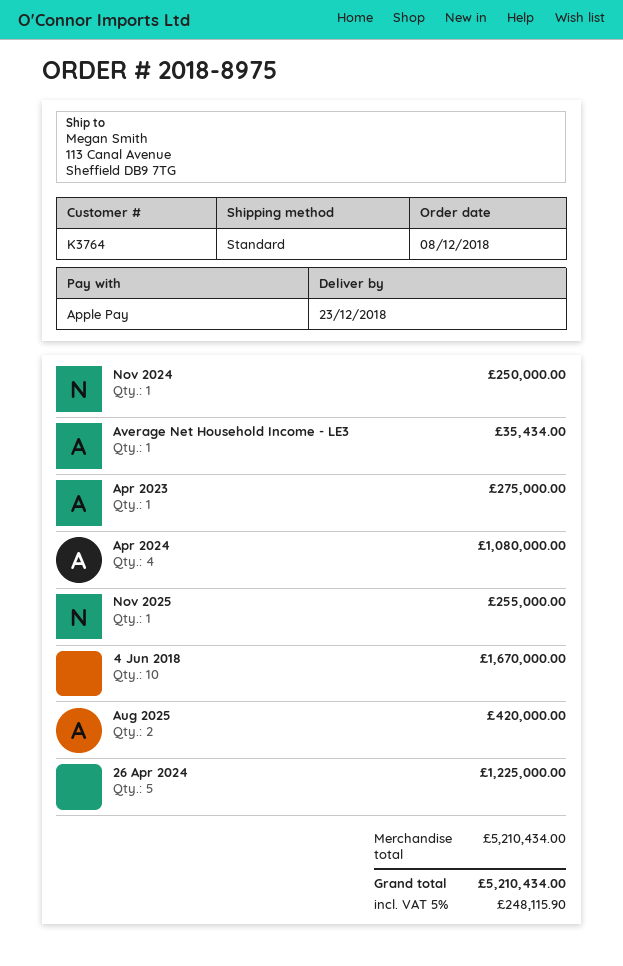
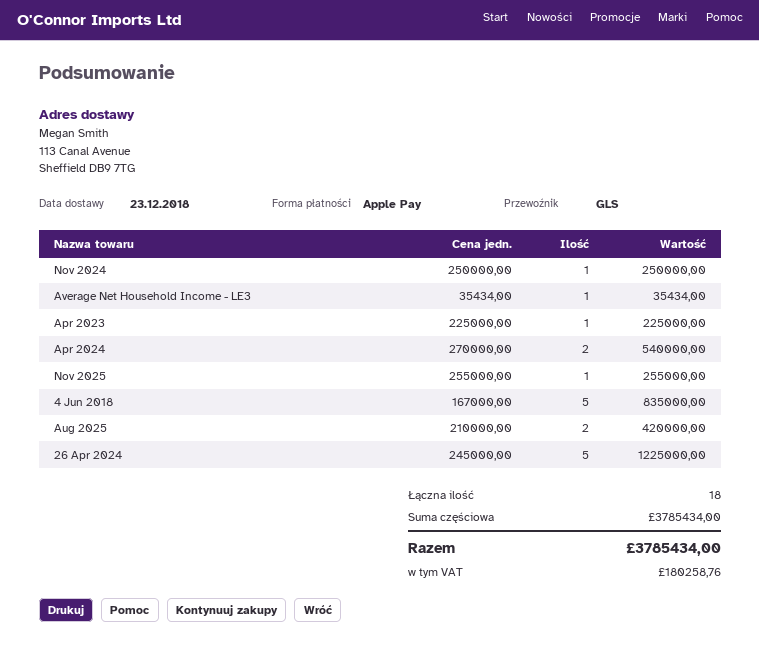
shipping method: standard -> GLS
Apr 2023: 1 for 275000.00 -> 1 for 225000.00
Apr 2024: 4 for 1080000.00 -> 2 for 540000.00
4 Jun 2018: 10 for 1670000.00 -> 5 for 835000.00
subtotal: 5210434.00 -> 3785434.00
tax: 248115.90 -> 180258.76
total: 5210434.00 -> 3785434.00

